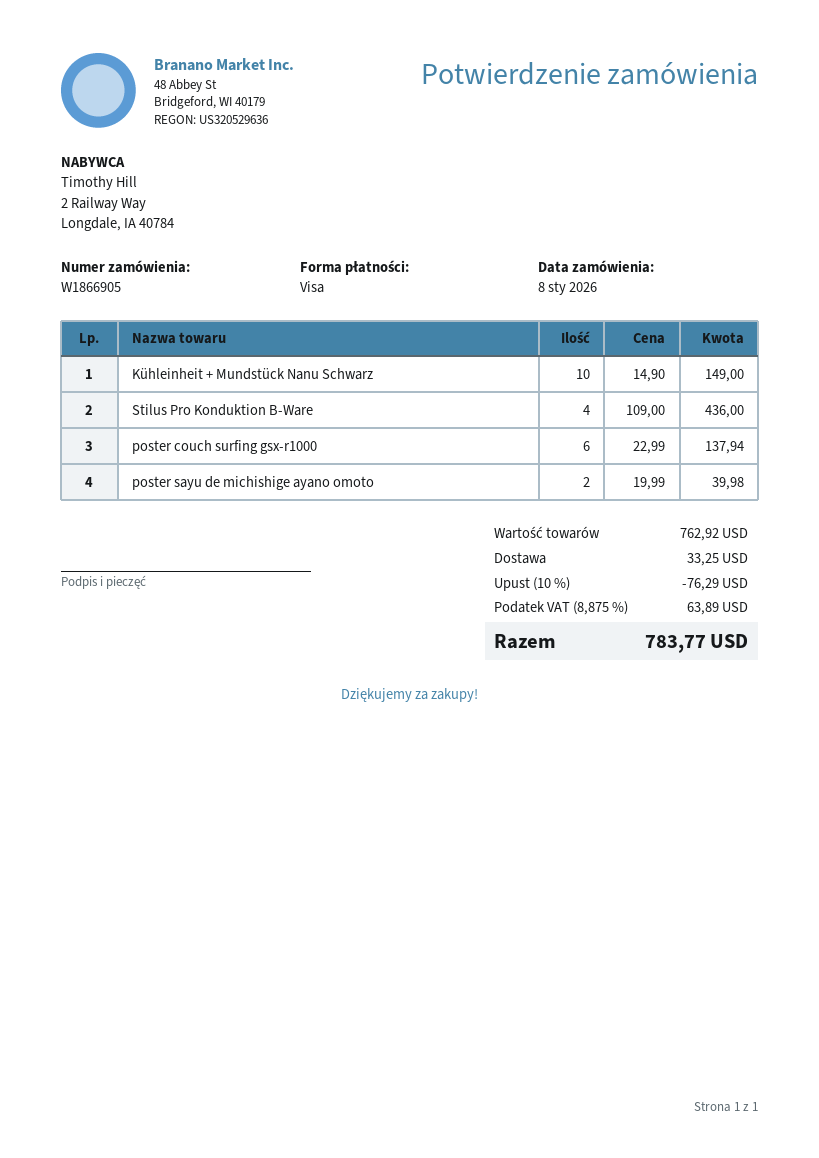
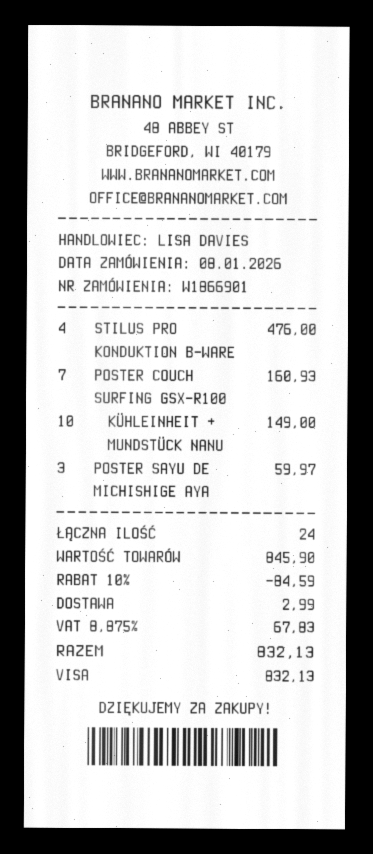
order number: W1866905 -> W1866901
Stilus Pro Konduktion B-Ware: 4 for 436.00 -> 4 for 476.00
poster couch surfing gsx-r1000: 6 for 137.94 -> 7 for 160.93
poster sayu de michishige ayano omoto: 2 for 39.98 -> 3 for 59.97
subtotal: 762.92 -> 845.90
discount: 10% = 76.29 -> 10% = 84.59
shipping: 33.25 -> 2.99
tax: 8.875% = 63.89 -> 8.875% = 67.83
total: 783.77 -> 832.13

